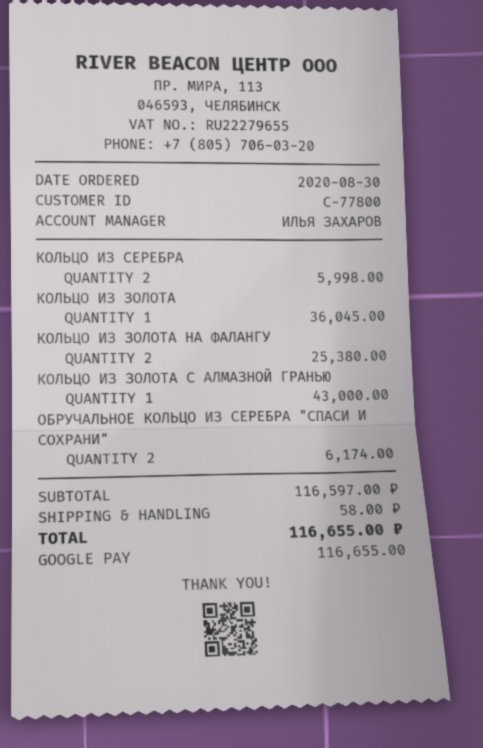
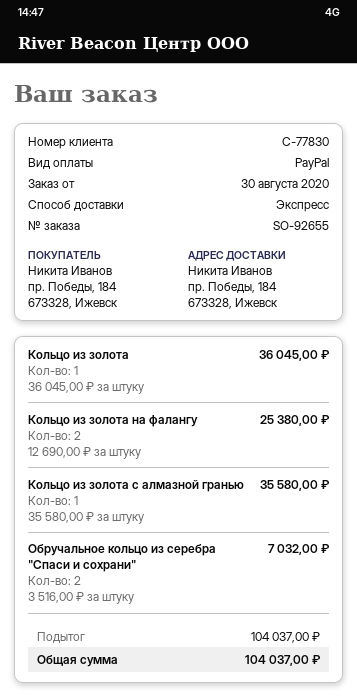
customer number: C-77800 -> C-77830
payment method: Google Pay -> PayPal
КОЛЬЦО ИЗ СЕРЕБРА: 2 for 5998.00 -> none
КОЛЬЦО ИЗ ЗОЛОТА С АЛМАЗНОЙ ГРАНЬЮ: 1 for 43000.00 -> 1 for 35580.00
ОБРУЧАЛЬНОЕ КОЛЬЦО ИЗ СЕРЕБРА "СПАСИ И СОХРАНИ": 2 for 6174.00 -> 2 for 7032.00
subtotal: 116597.00 -> 104037.00
shipping: 58.00 -> none
total: 116655.00 -> 104037.00

